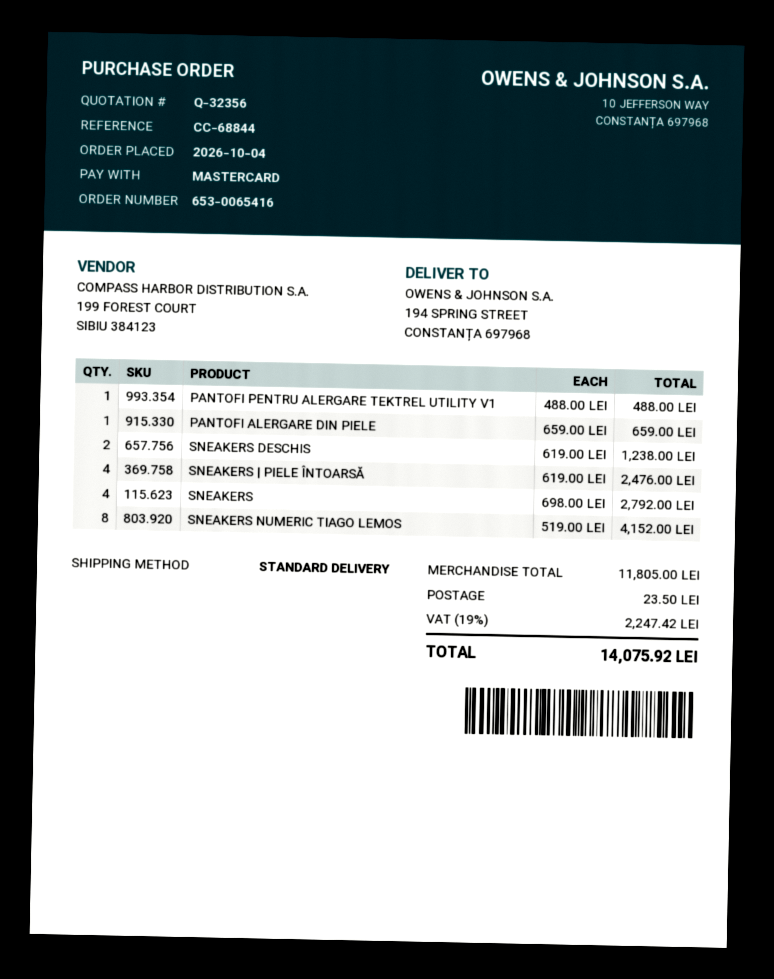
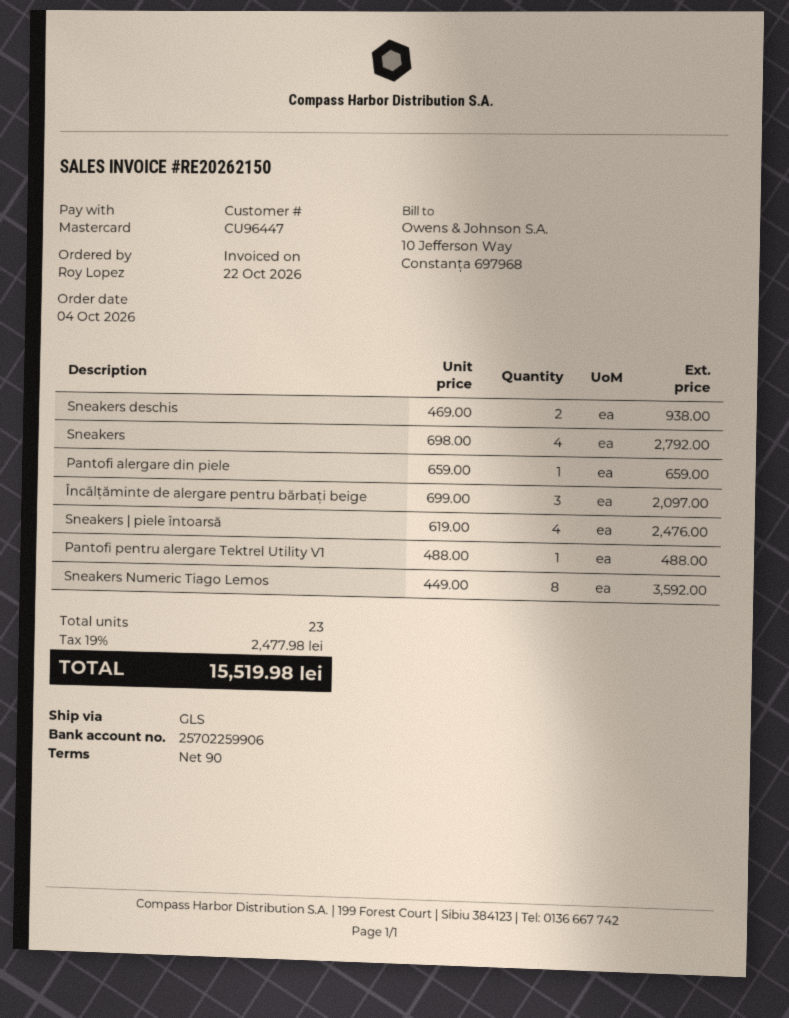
shipping method: standard -> GLS
SNEAKERS DESCHIS: 2 x 619.00 = 1238.00 -> 2 x 469.00 = 938.00
SNEAKERS NUMERIC TIAGO LEMOS: 8 x 519.00 = 4152.00 -> 8 x 449.00 = 3592.00
Încălțăminte de alergare pentru bărbați beige: none -> 3 x 699.00 = 2097.00
shipping: 23.50 -> none
tax: 19% = 2247.42 -> 19% = 2477.98
total: 14075.92 -> 15519.98

